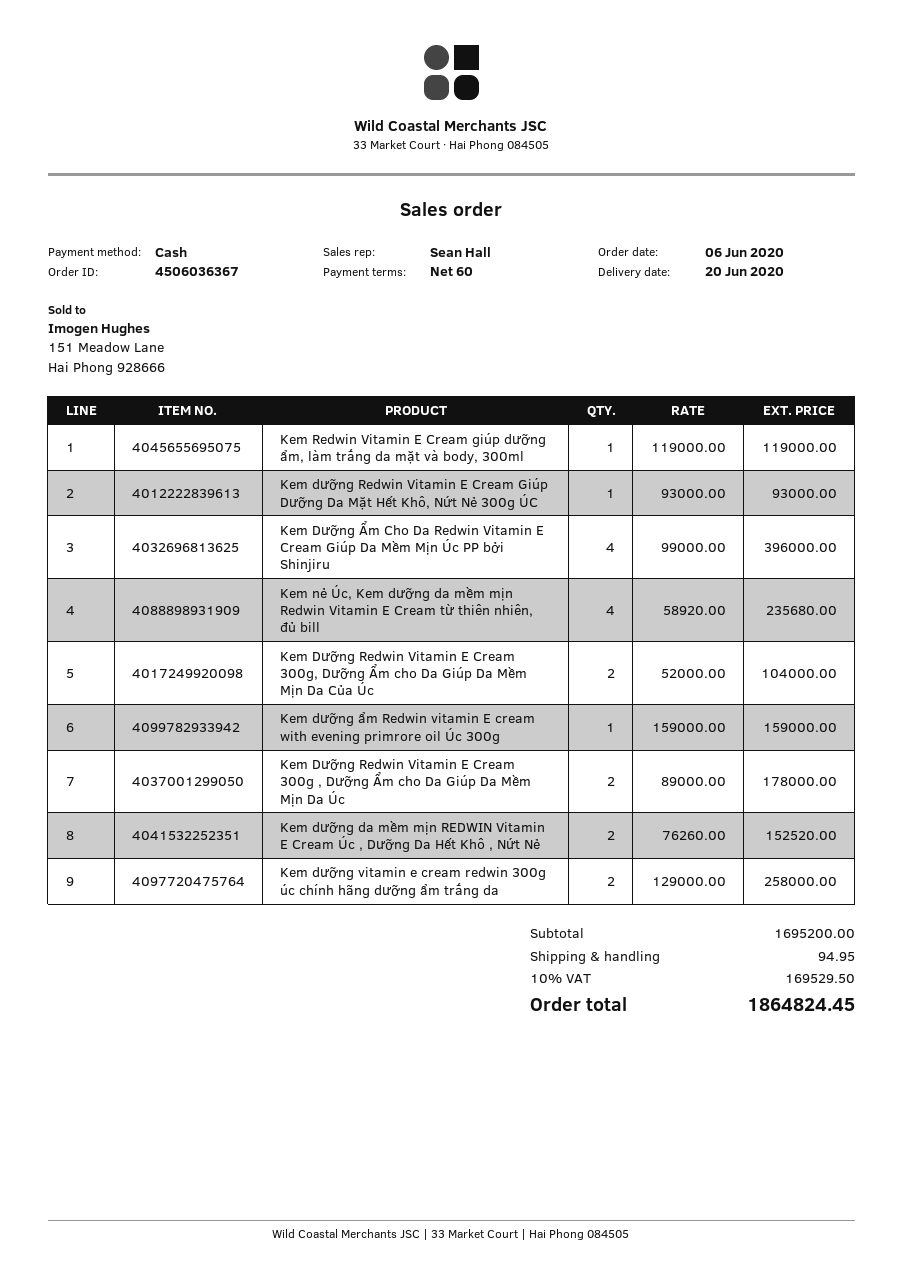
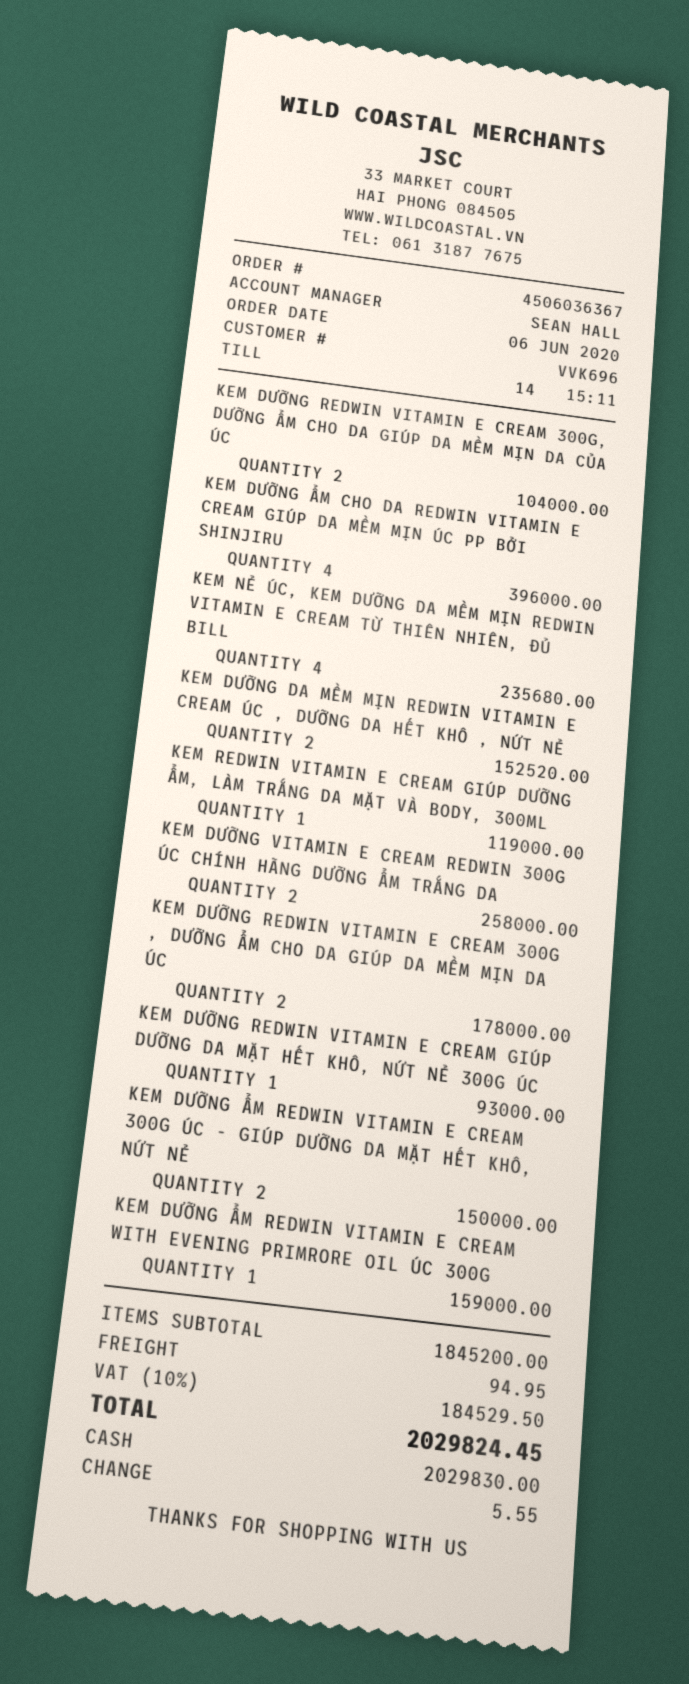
KEM DƯỠNG ẨM REDWIN VITAMIN E CREAM 300G ÚC - GIÚP DƯỠNG DA MẶT HẾT KHÔ, NỨT NẺ: none -> 2 for 150000.00
subtotal: 1695200.00 -> 1845200.00
tax: 10% = 169529.50 -> 10% = 184529.50
total: 1864824.45 -> 2029824.45

